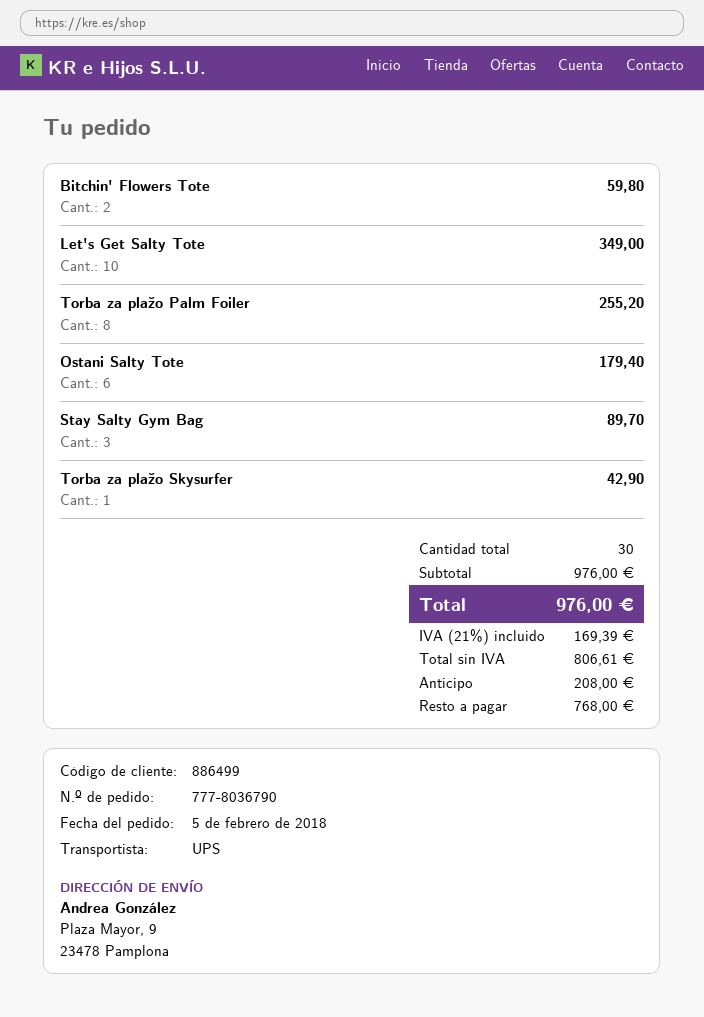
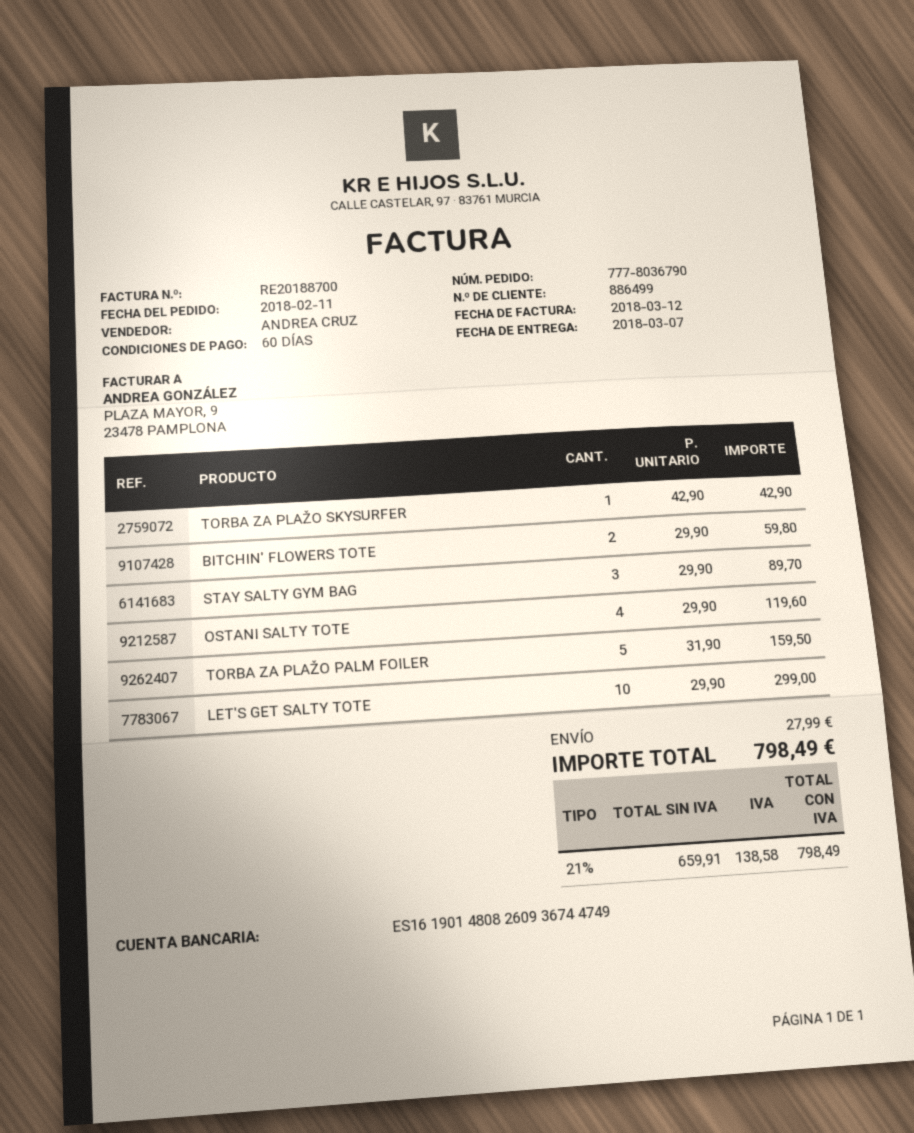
order date: 2018-02-05 -> 2018-02-11
Let's Get Salty Tote: 10 for 349.00 -> 10 for 299.00
Torba za plažo Palm Foiler: 8 for 255.20 -> 5 for 159.50
Ostani Salty Tote: 6 for 179.40 -> 4 for 119.60
shipping: none -> 27.99
net: 806.61 -> 659.91
tax: 21% = 169.39 -> 21% = 138.58
total: 976.00 -> 798.49

